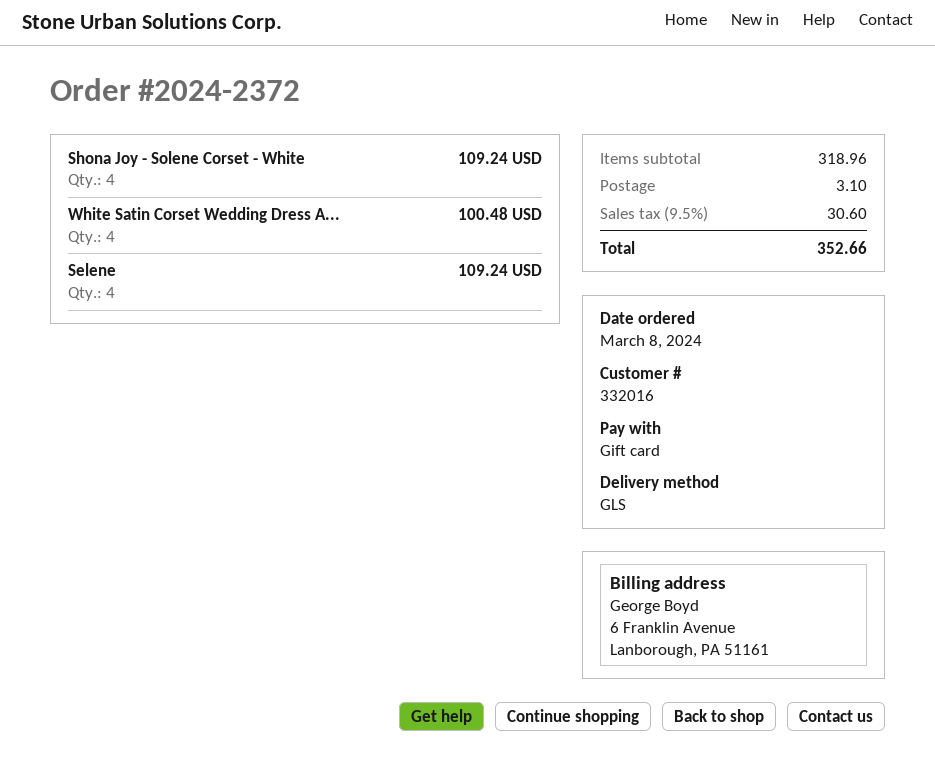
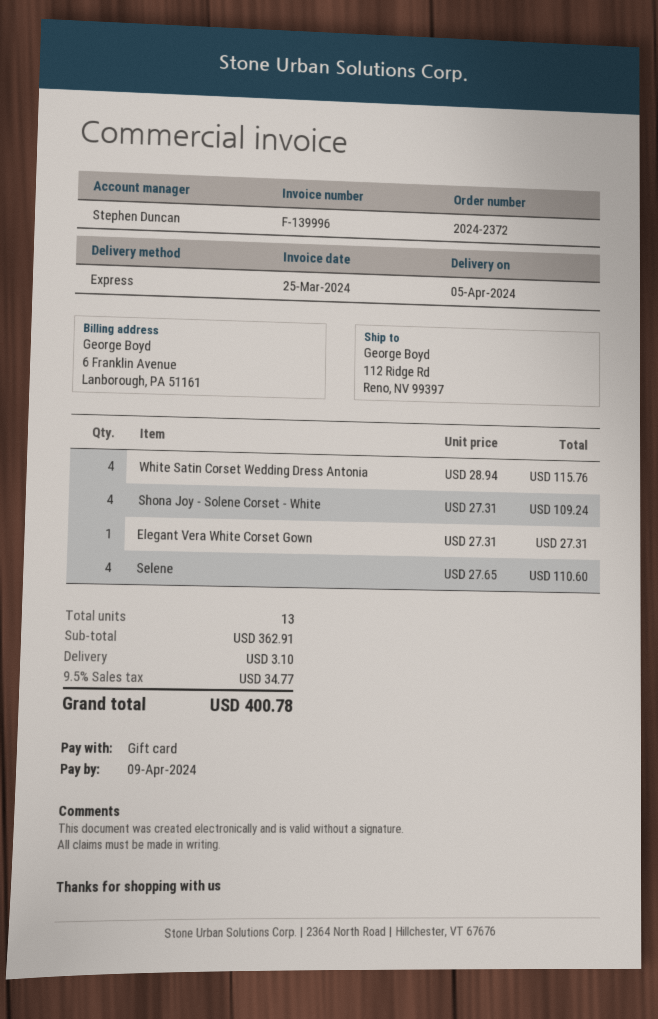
shipping method: GLS -> express
White Satin Corset Wedding Dress A...: 4 for 100.48 -> 4 for 115.76
Selene: 4 for 109.24 -> 4 for 110.60
Elegant Vera White Corset Gown: none -> 1 for 27.31
subtotal: 318.96 -> 362.91
tax: 9.5% = 30.60 -> 9.5% = 34.77
total: 352.66 -> 400.78

